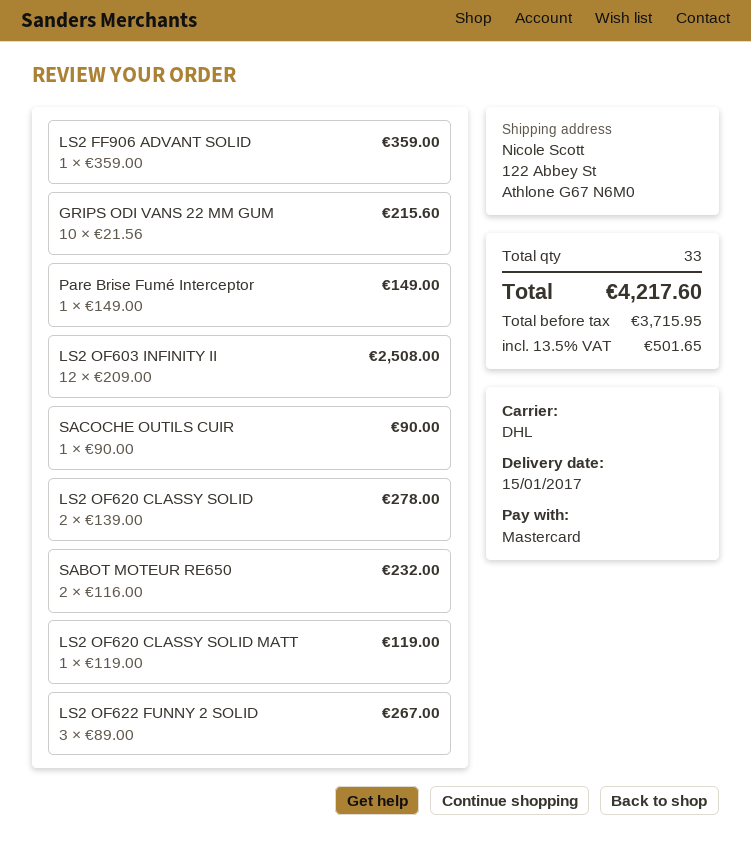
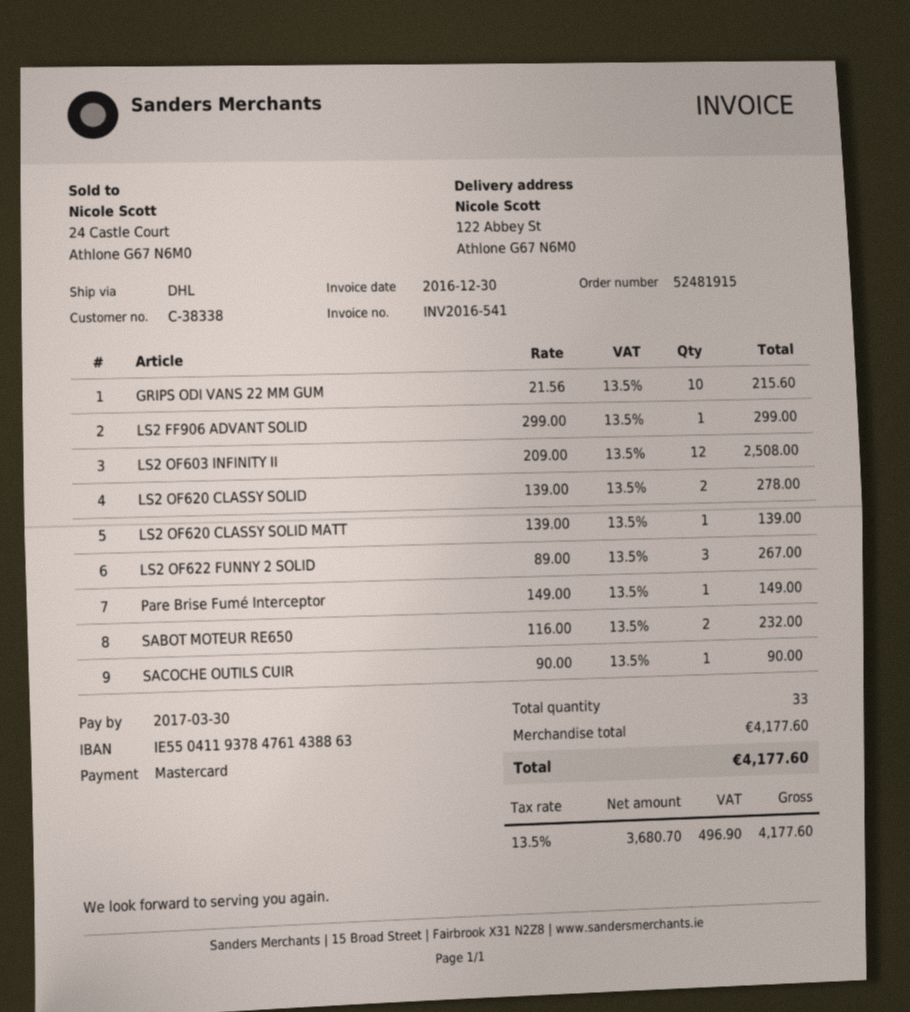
LS2 FF906 ADVANT SOLID: 1 x 359.00 = 359.00 -> 1 x 299.00 = 299.00
LS2 OF620 CLASSY SOLID MATT: 1 x 119.00 = 119.00 -> 1 x 139.00 = 139.00
net: 3715.95 -> 3680.70
tax: 13.5% = 501.65 -> 13.5% = 496.90
total: 4217.60 -> 4177.60

